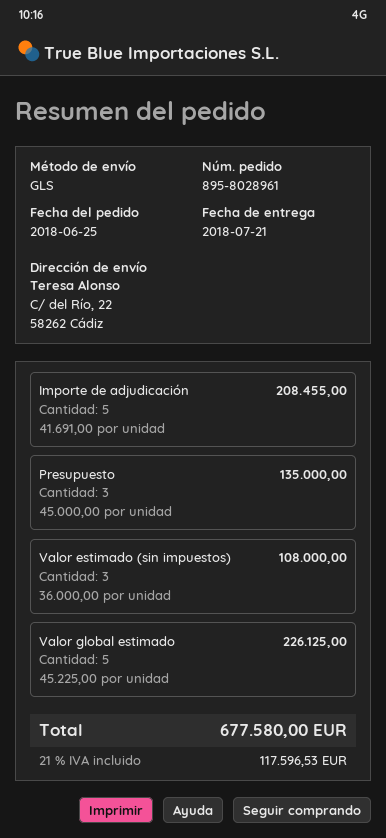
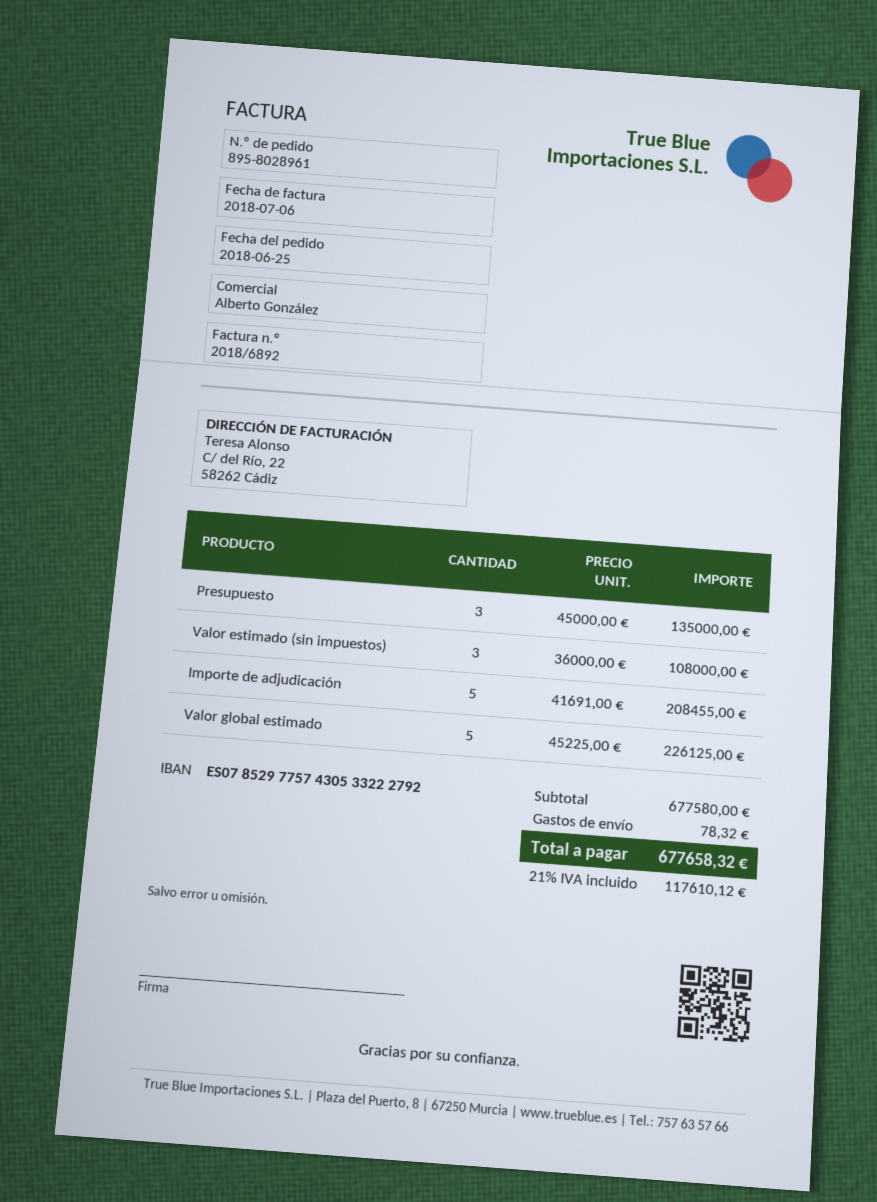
shipping: none -> 78.32
tax: 21% = 117596.53 -> 21% = 117610.12
total: 677580.00 -> 677658.32

